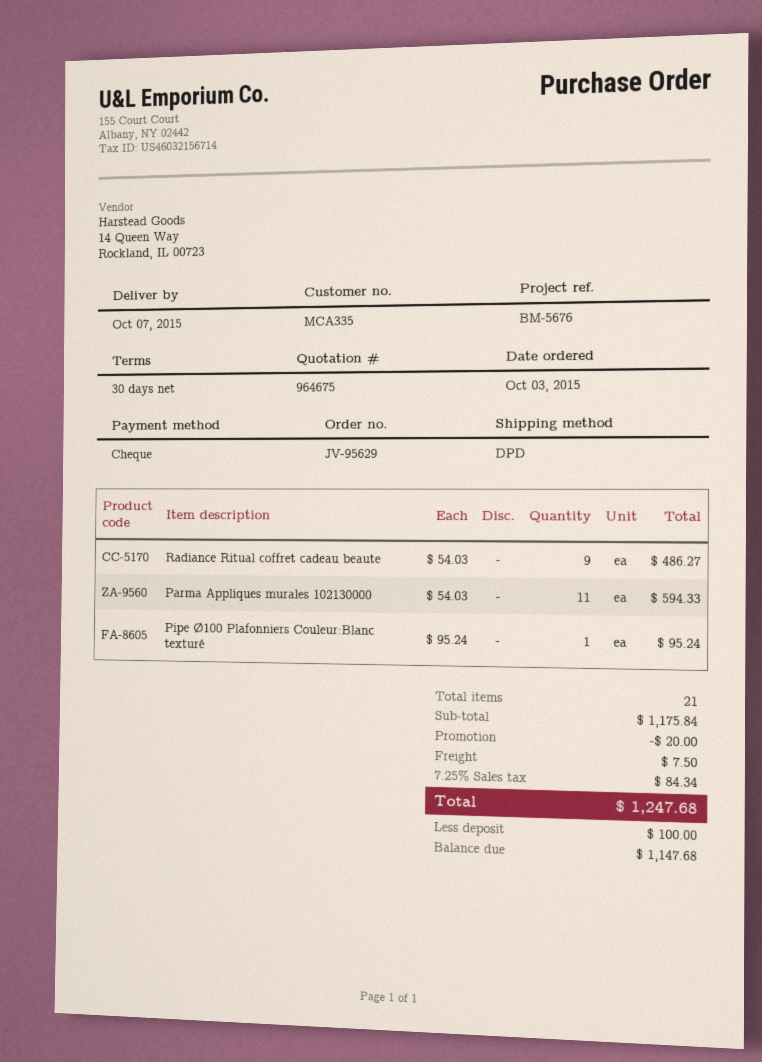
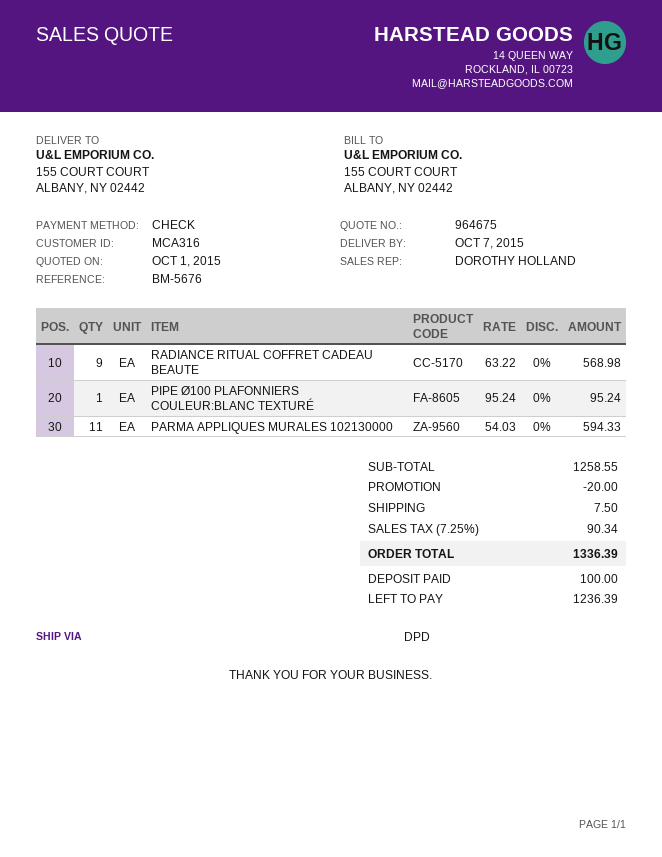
customer number: MCA335 -> MCA316
Radiance Ritual coffret cadeau beaute: 9 x 54.03 = 486.27 -> 9 x 63.22 = 568.98
subtotal: 1175.84 -> 1258.55
tax: 7.25% = 84.34 -> 7.25% = 90.34
total: 1247.68 -> 1336.39
balance: 1147.68 -> 1236.39

